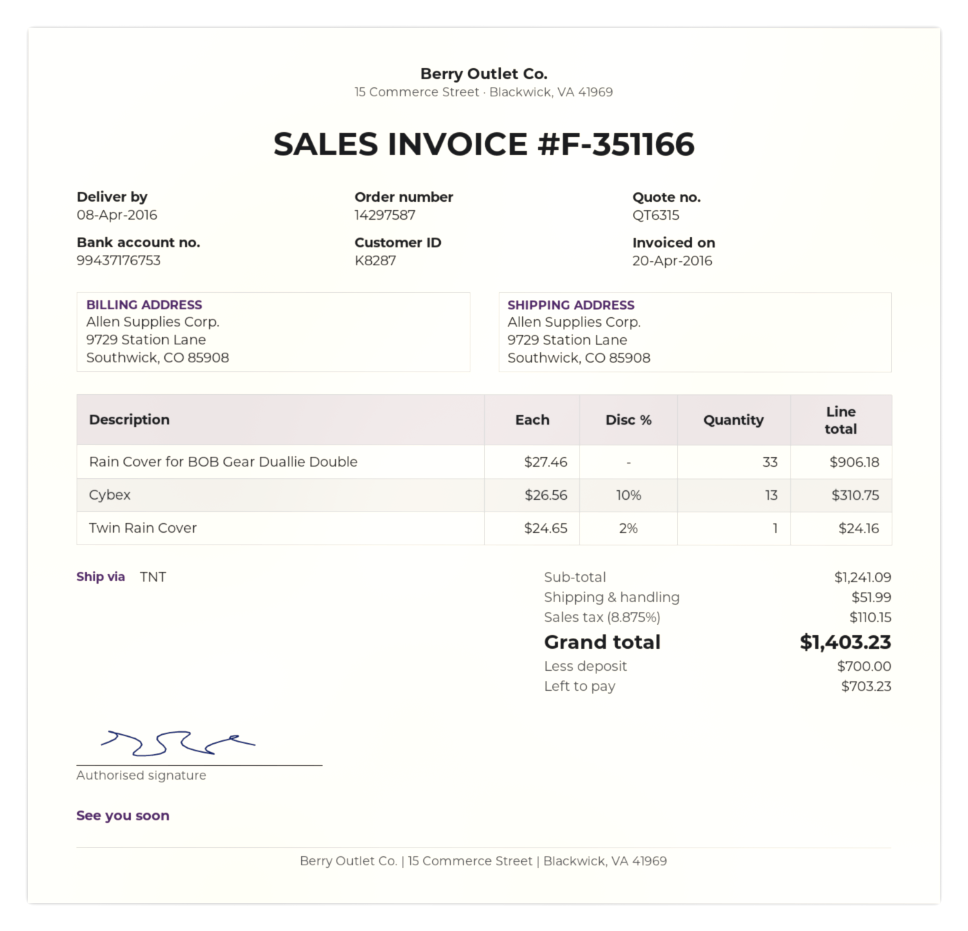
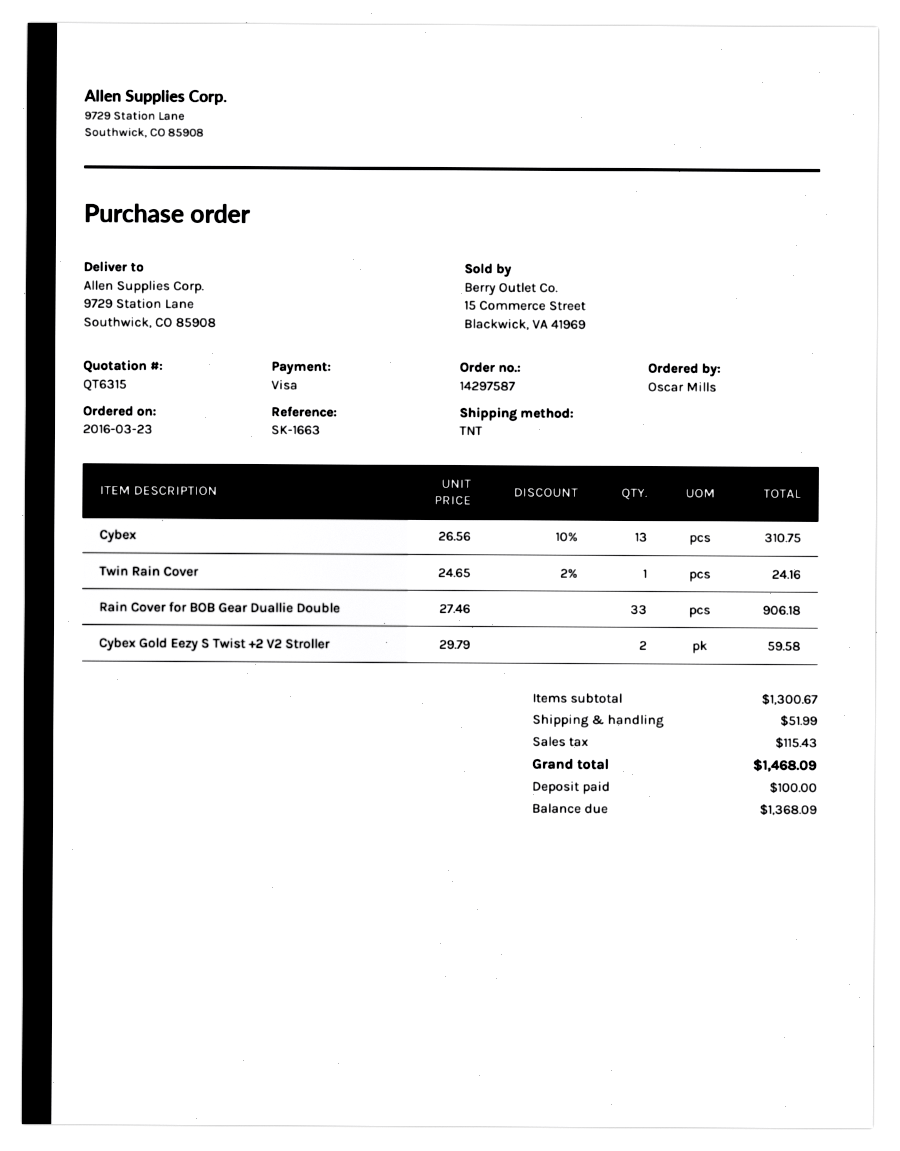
Cybex Gold Eezy S Twist +2 V2 Stroller: none -> 2 x 29.79 = 59.58
subtotal: 1241.09 -> 1300.67
tax: 110.15 -> 115.43
total: 1403.23 -> 1468.09
deposit: 700.00 -> 100.00
balance: 703.23 -> 1368.09

